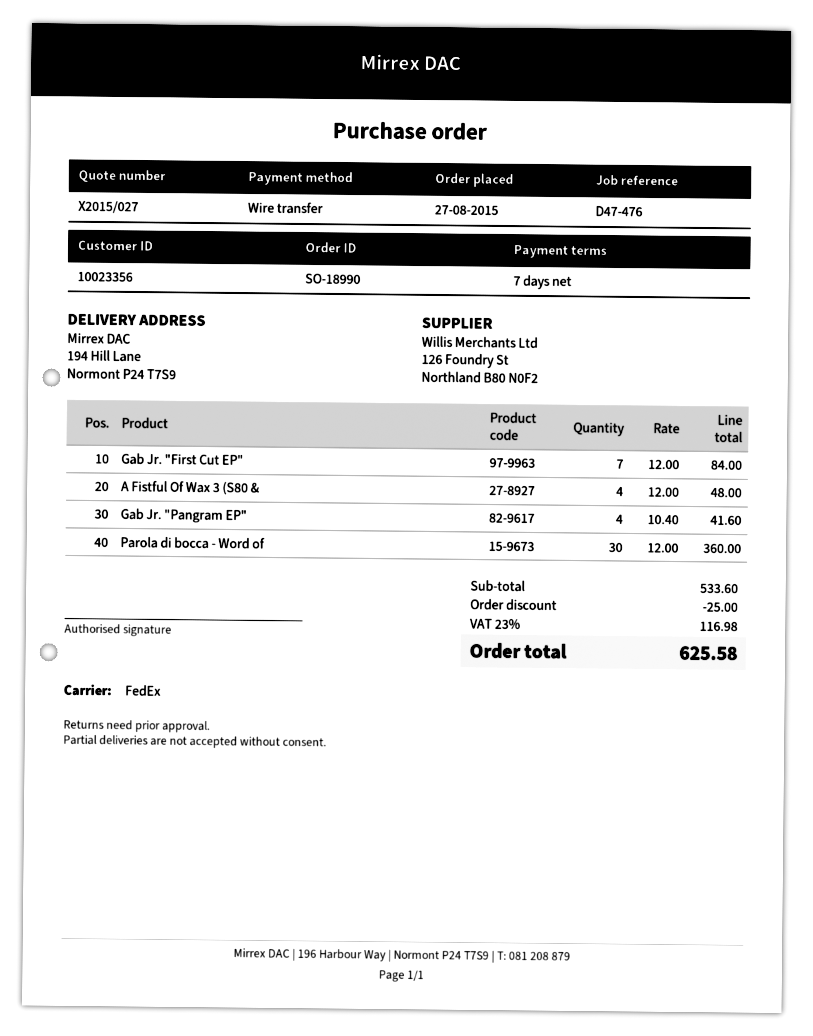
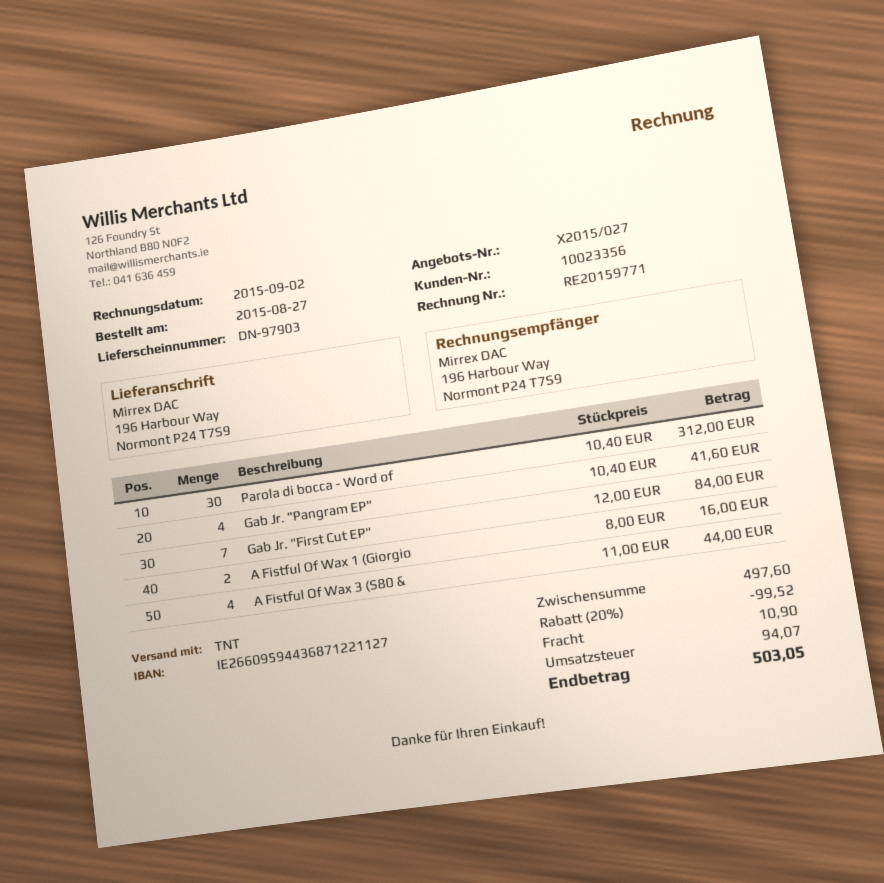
shipping method: FedEx -> TNT
ship to: 194 Hill Lane, Normont P24 T7S9 -> 196 Harbour Way, Normont P24 T7S9
A Fistful Of Wax 3 (S80 &: 4 x 12.00 = 48.00 -> 4 x 11.00 = 44.00
Parola di bocca - Word of: 30 x 12.00 = 360.00 -> 30 x 10.40 = 312.00
A Fistful Of Wax 1 (Giorgio: none -> 2 x 8.00 = 16.00
subtotal: 533.60 -> 497.60
discount: 25.00 -> 99.52
shipping: none -> 10.90
tax: 116.98 -> 94.07
total: 625.58 -> 503.05

